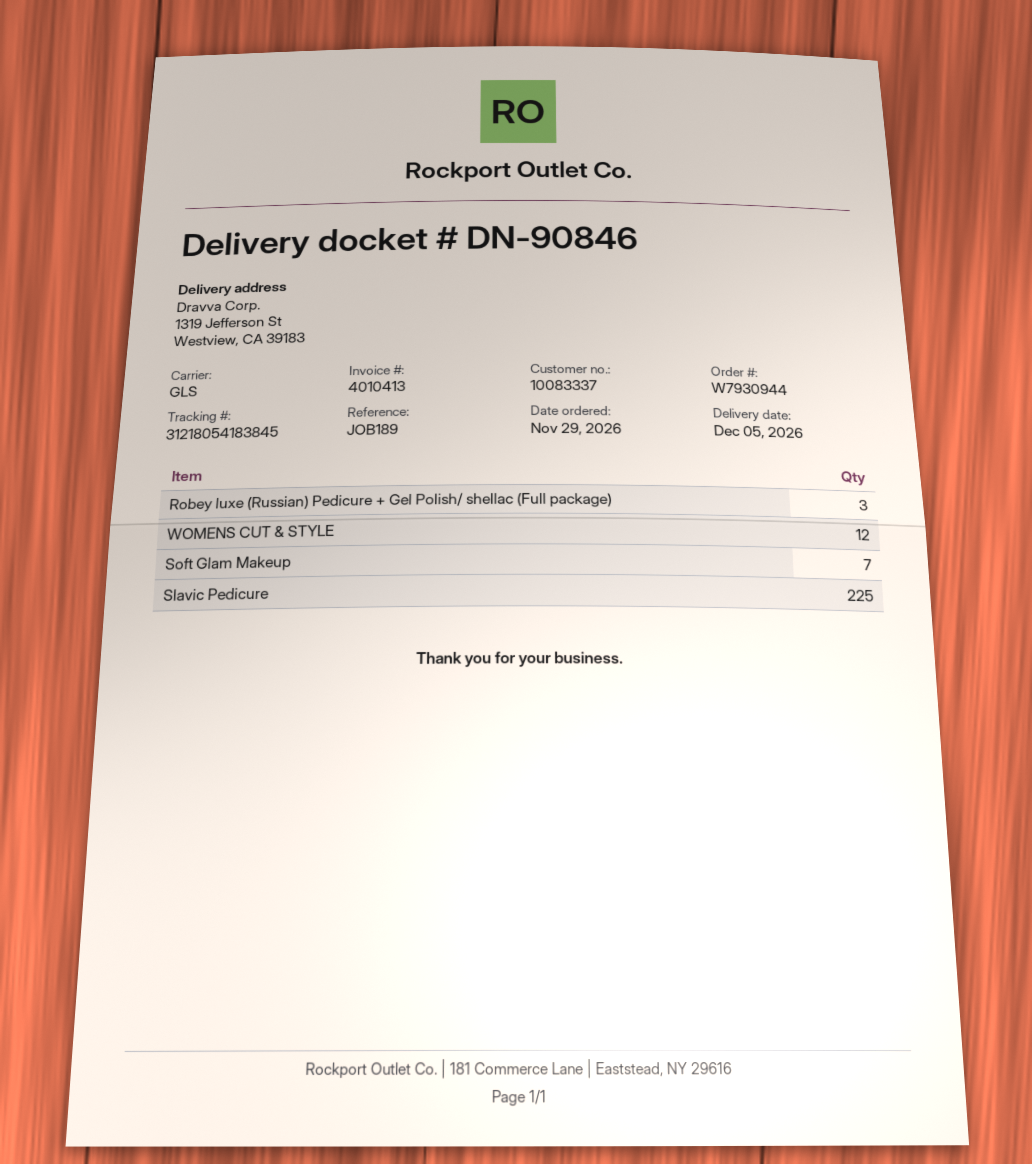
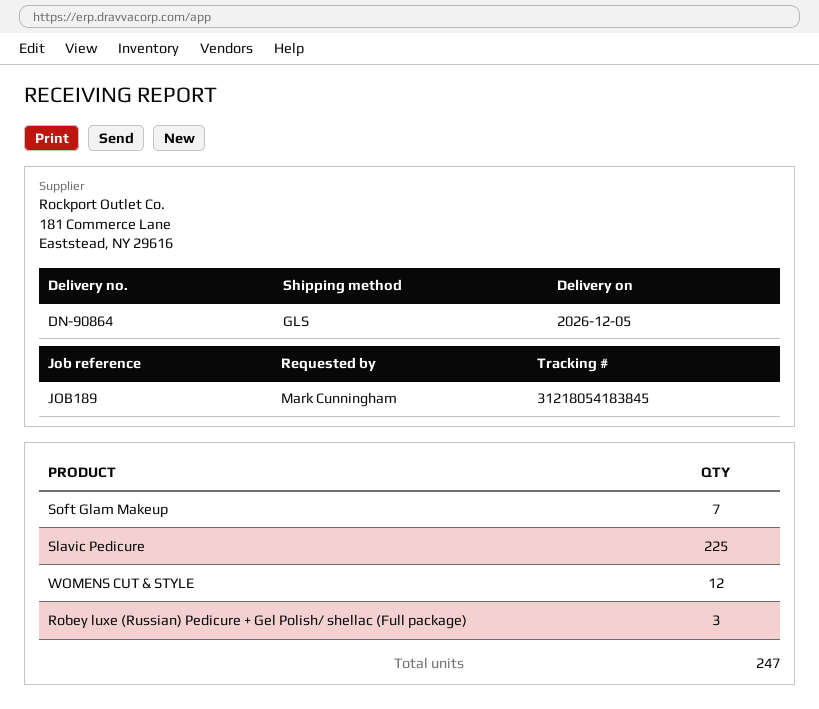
delivery note number: DN-90846 -> DN-90864

